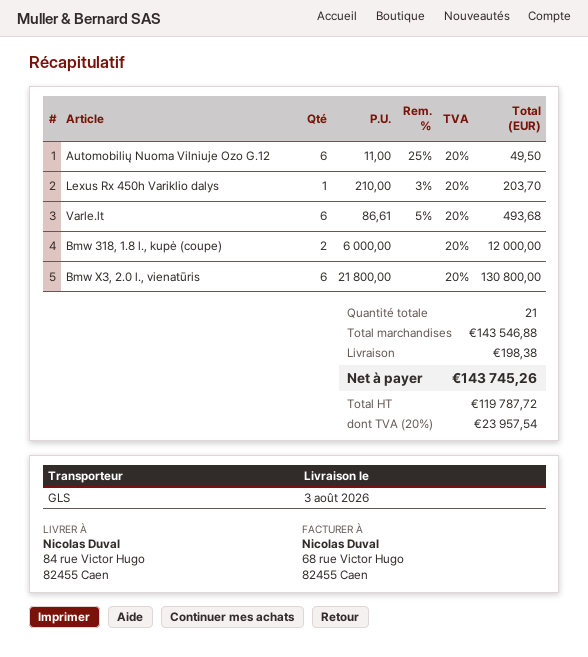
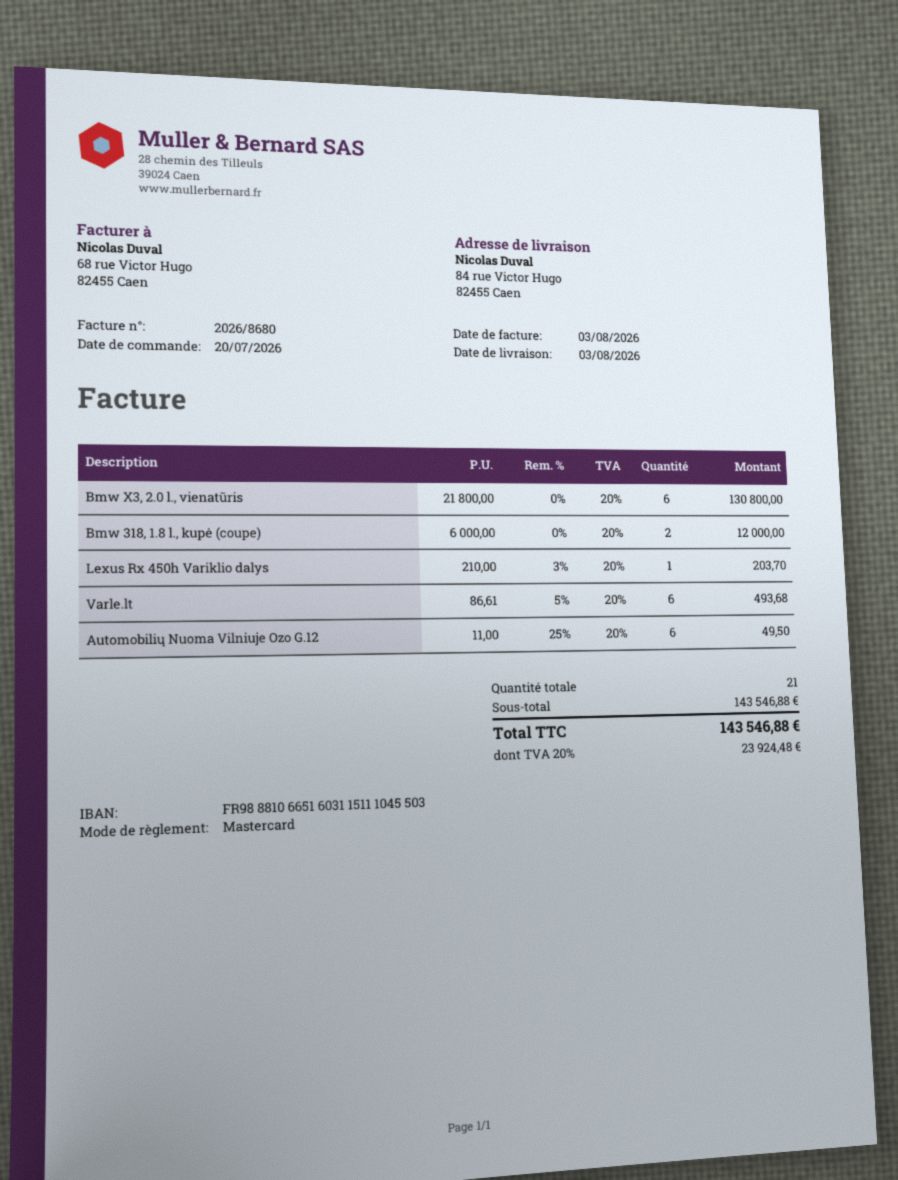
shipping: 198.38 -> none
tax: 20% = 23957.54 -> 20% = 23924.48
total: 143745.26 -> 143546.88

